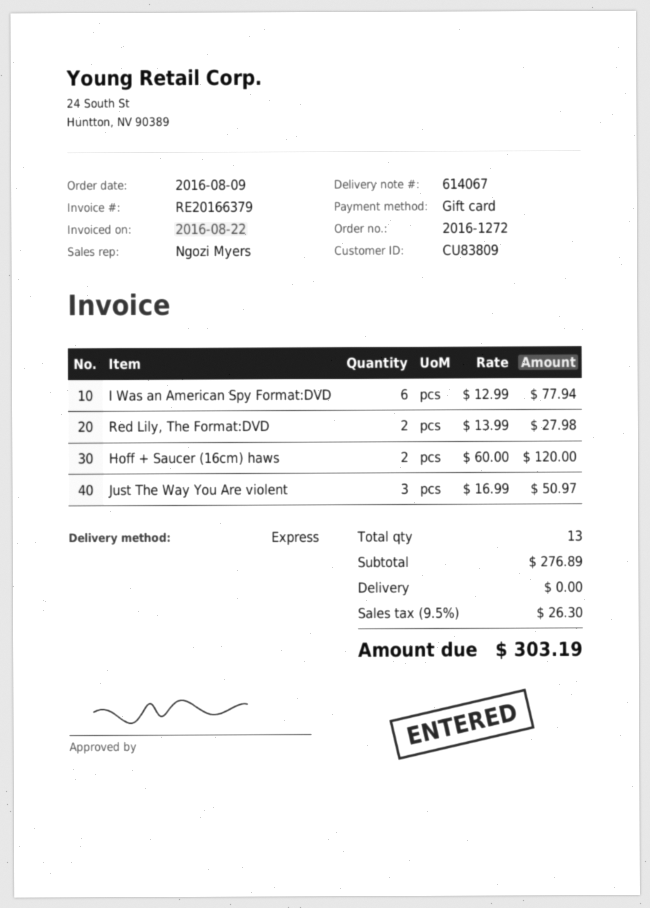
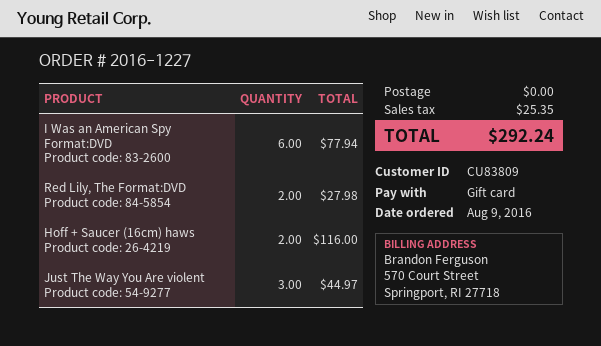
order number: 2016-1272 -> 2016-1227
Hoff + Saucer (16cm) haws: 2 for 120.00 -> 2 for 116.00
Just The Way You Are violent: 3 for 50.97 -> 3 for 44.97
tax: 26.30 -> 25.35
total: 303.19 -> 292.24

